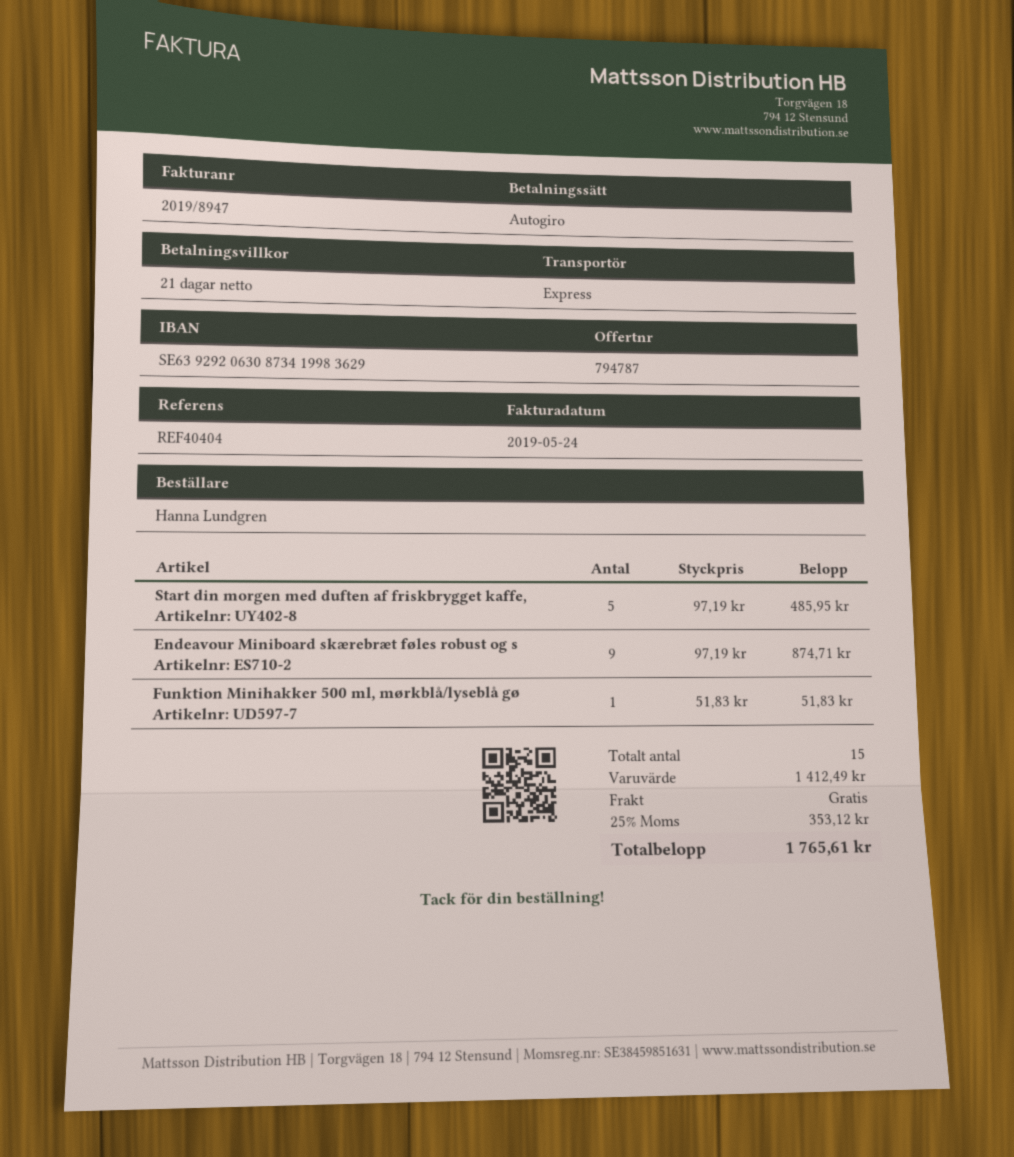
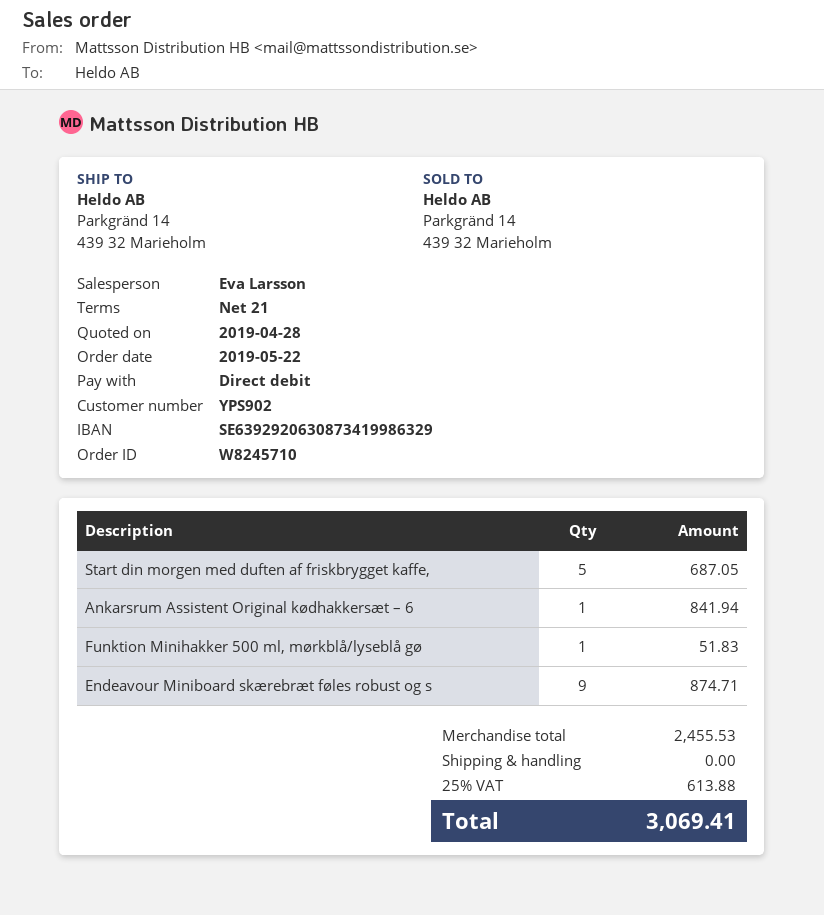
bank account: SE6392920630873419983629 -> SE6392920630873419986329
Start din morgen med duften af friskbrygget kaffe,: 5 for 485.95 -> 5 for 687.05
Ankarsrum Assistent Original kødhakkersæt – 6: none -> 1 for 841.94
subtotal: 1412.49 -> 2455.53
tax: 25% = 353.12 -> 25% = 613.88
total: 1765.61 -> 3069.41

